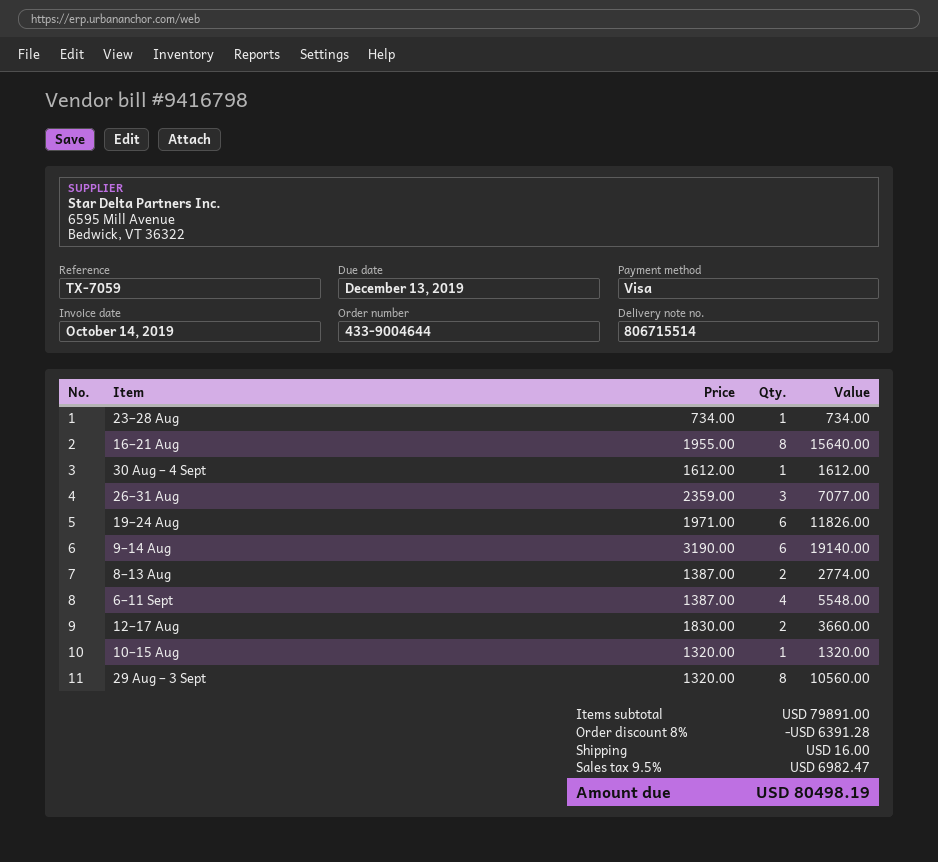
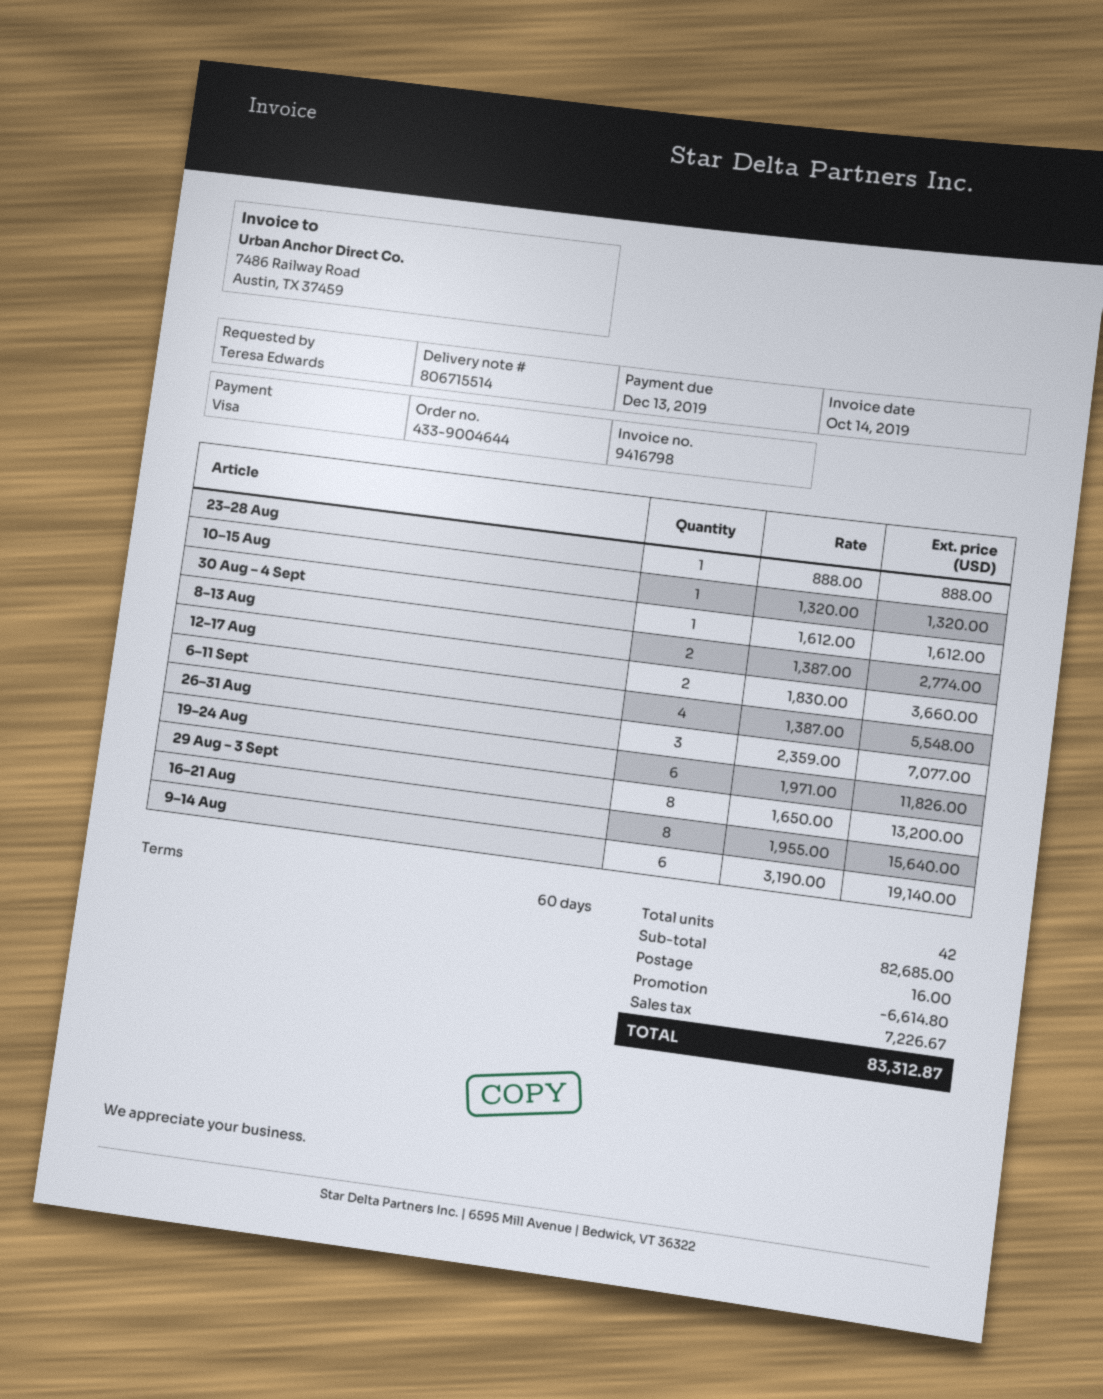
23–28 Aug: 1 x 734.00 = 734.00 -> 1 x 888.00 = 888.00
29 Aug – 3 Sept: 8 x 1320.00 = 10560.00 -> 8 x 1650.00 = 13200.00
subtotal: 79891.00 -> 82685.00
discount: 6391.28 -> 6614.80
tax: 6982.47 -> 7226.67
total: 80498.19 -> 83312.87

